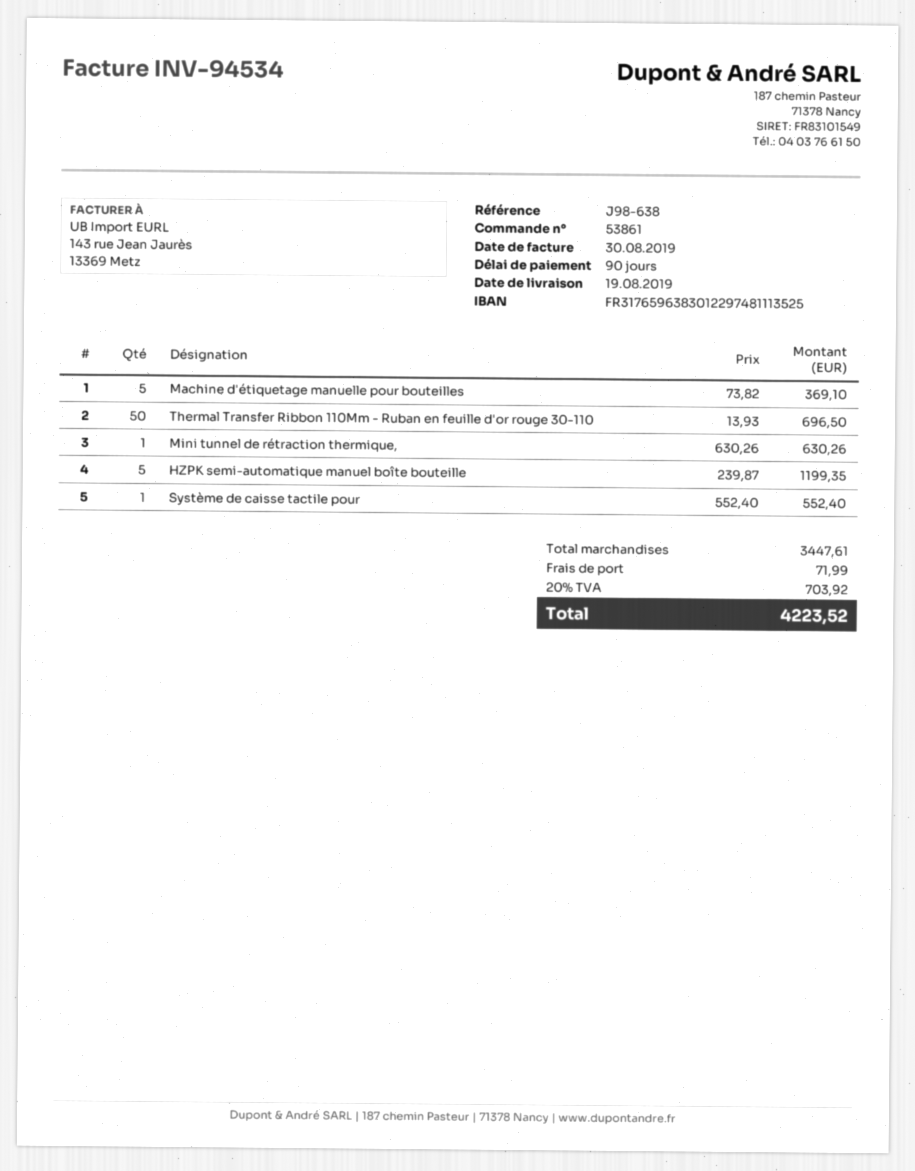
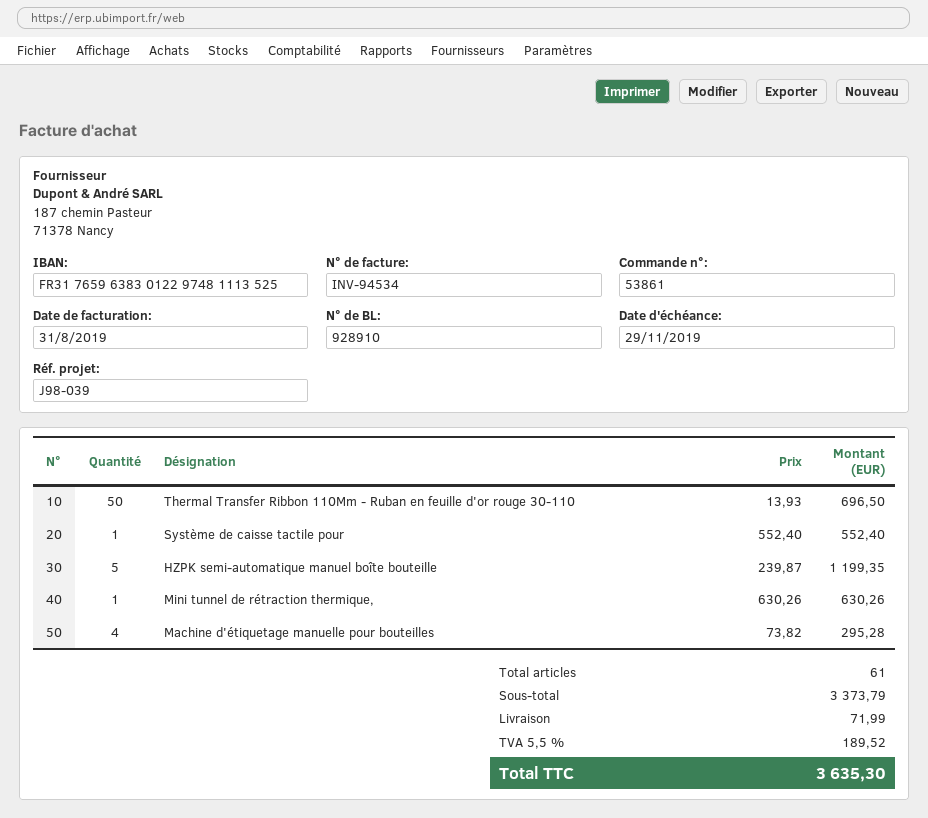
invoice date: 2019-08-30 -> 2019-08-31
reference: J98-638 -> J98-039
Machine d'étiquetage manuelle pour bouteilles: 5 x 73.82 = 369.10 -> 4 x 73.82 = 295.28
subtotal: 3447.61 -> 3373.79
tax: 20% = 703.92 -> 5.5% = 189.52
total: 4223.52 -> 3635.30

